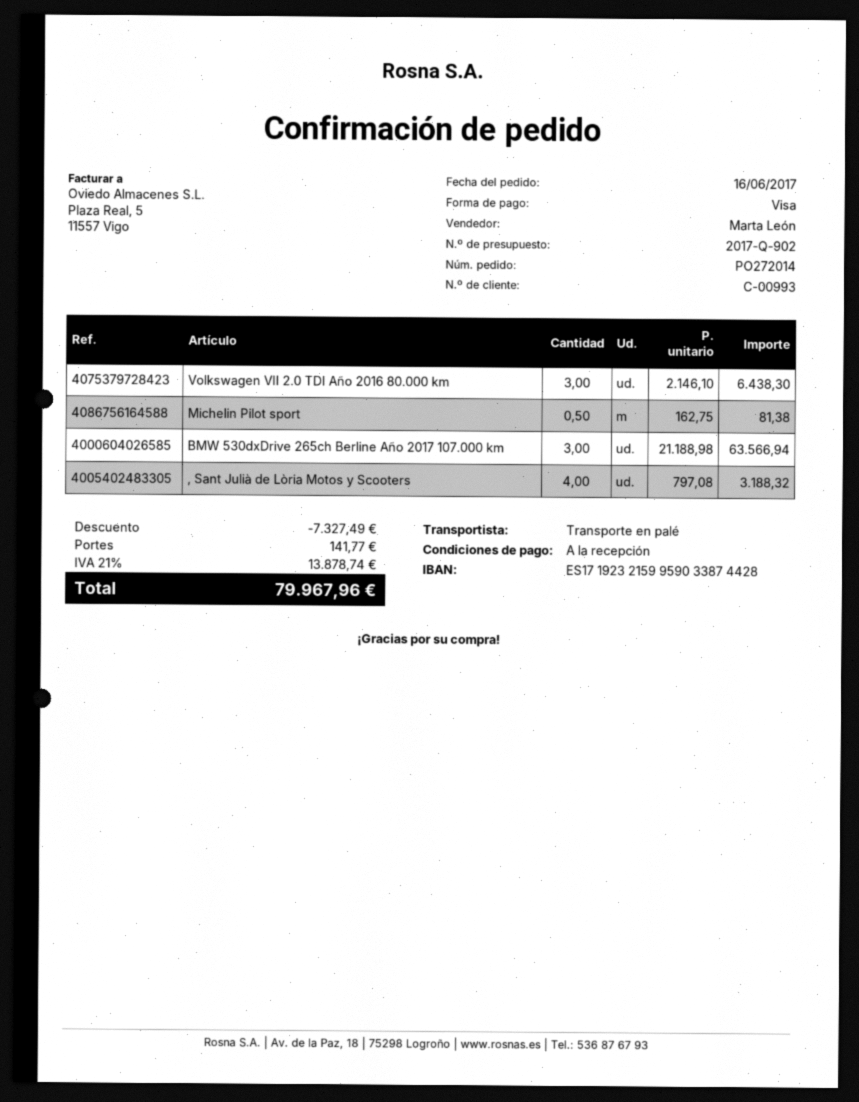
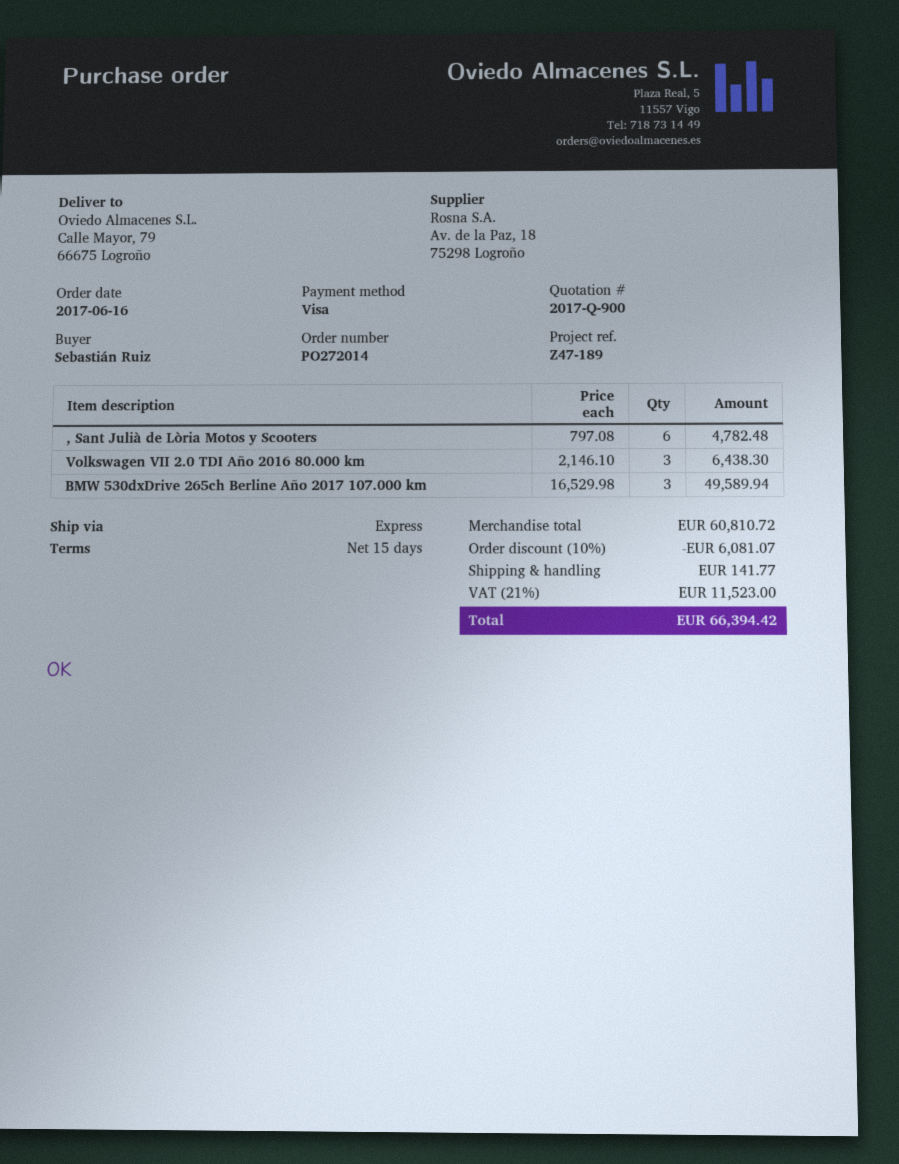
quote number: 2017-Q-902 -> 2017-Q-900
payment terms: on receipt -> 15 days
shipping method: pallet freight -> express
Michelin Pilot sport: 0.5 x 162.75 = 81.38 -> none
BMW 530dxDrive 265ch Berline Año 2017 107.000 km: 3 x 21188.98 = 63566.94 -> 3 x 16529.98 = 49589.94
, Sant Julià de Lòria Motos y Scooters: 4 x 797.08 = 3188.32 -> 6 x 797.08 = 4782.48
discount: 7327.49 -> 6081.07
tax: 21% = 13878.74 -> 21% = 11523.00
total: 79967.96 -> 66394.42

